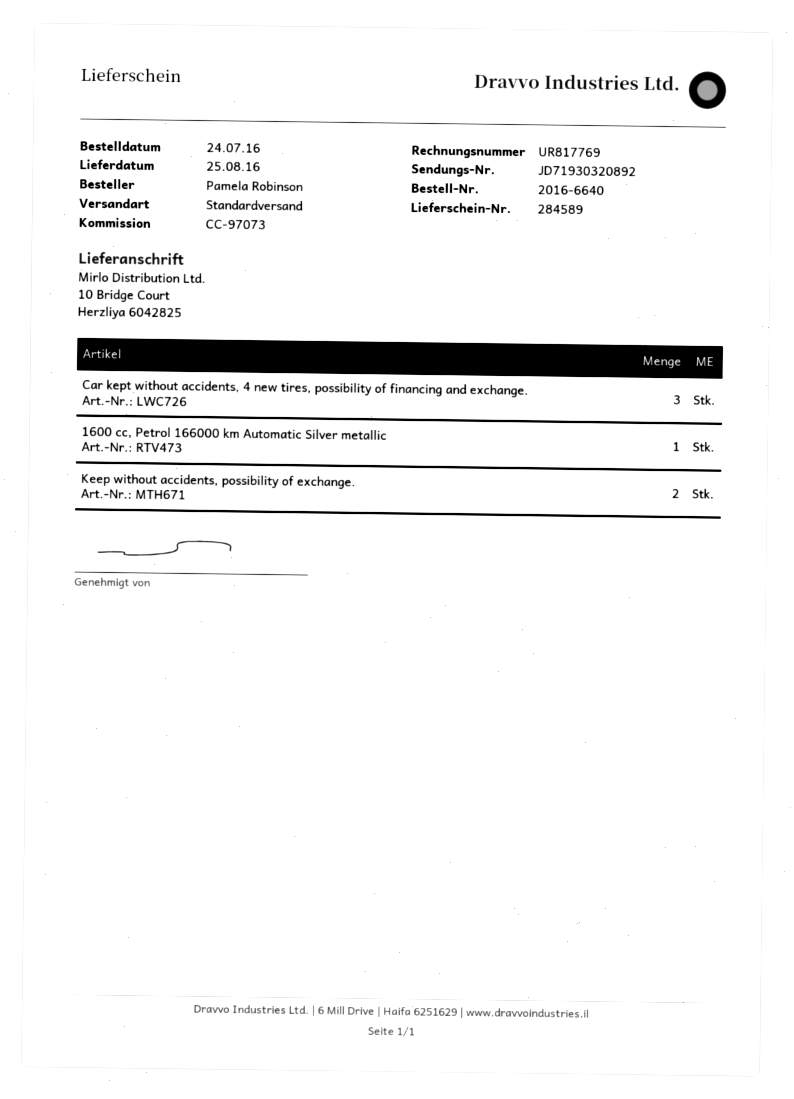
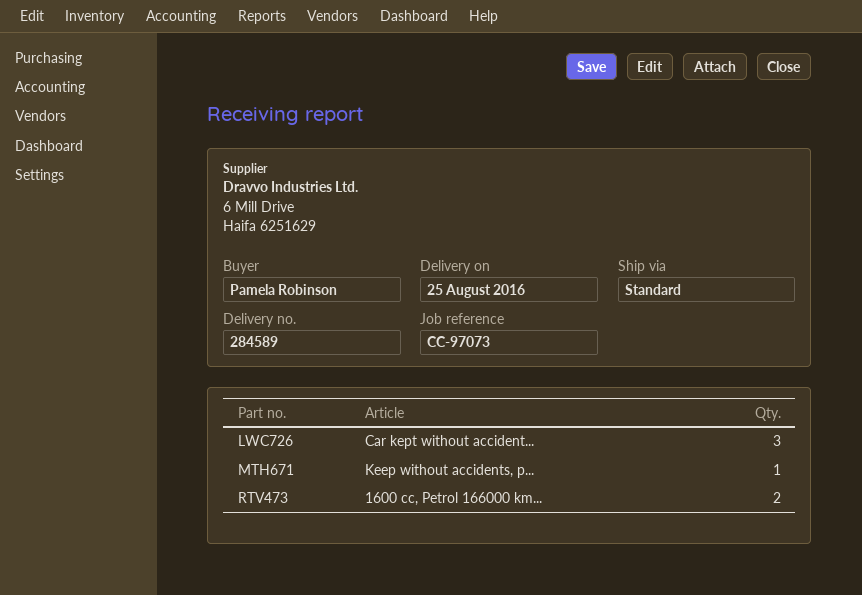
1600 cc, Petrol 166000 km Automatic Silver metallic: 1 -> 2
Keep without accidents, possibility of exchange.: 2 -> 1

